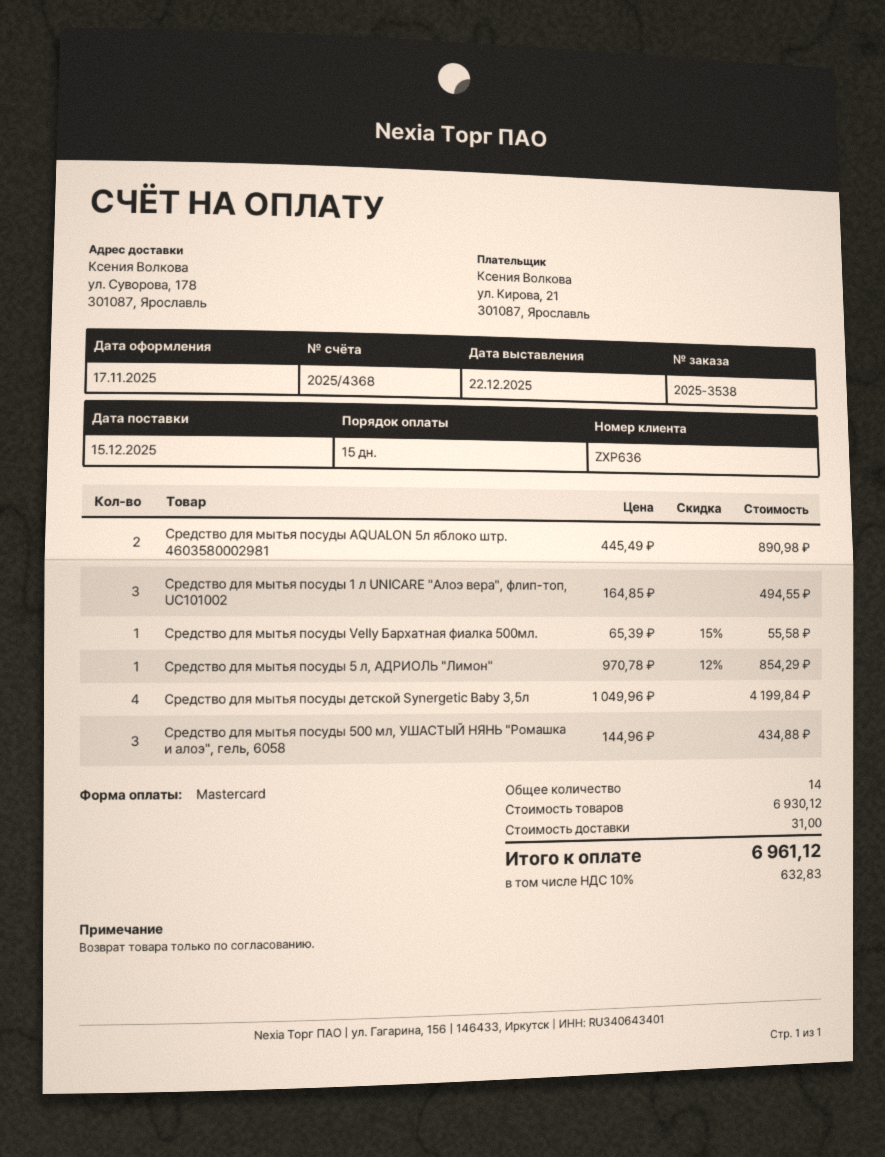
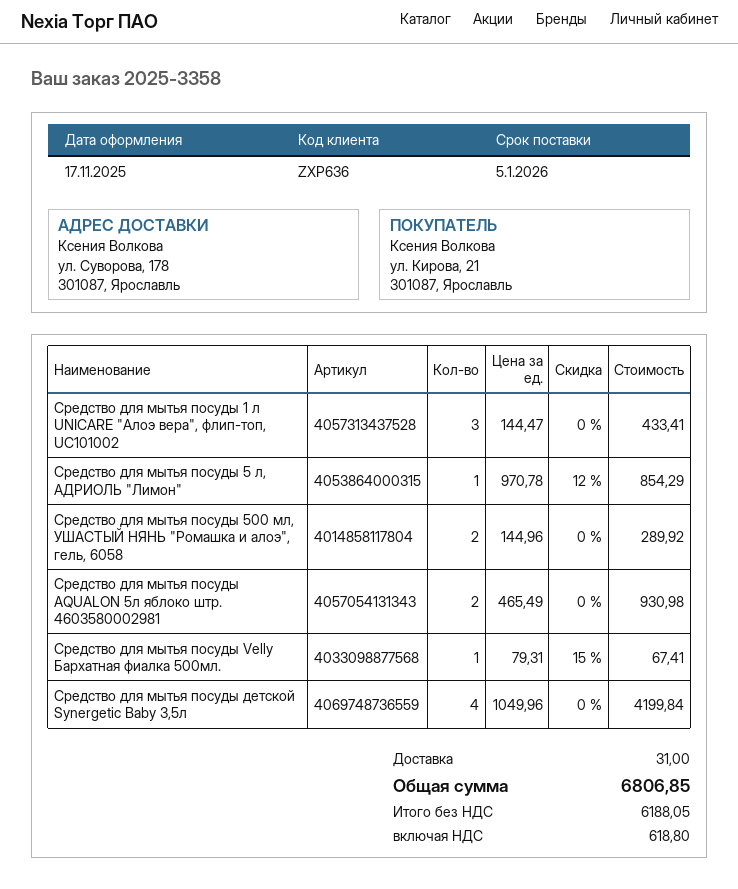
order number: 2025-3538 -> 2025-3358
delivery date: 2025-12-15 -> 2026-01-05
Средство для мытья посуды AQUALON 5л яблоко штр. 4603580002981: 2 x 445.49 = 890.98 -> 2 x 465.49 = 930.98
Средство для мытья посуды 1 л UNICARE "Алоэ вера", флип-топ, UC101002: 3 x 164.85 = 494.55 -> 3 x 144.47 = 433.41
Средство для мытья посуды Velly Бархатная фиалка 500мл.: 1 x 65.39 - 15% = 55.58 -> 1 x 79.31 - 15% = 67.41
Средство для мытья посуды 500 мл, УШАСТЫЙ НЯНЬ "Ромашка и алоэ", гель, 6058: 3 x 144.96 = 434.88 -> 2 x 144.96 = 289.92
tax: 632.83 -> 618.80
total: 6961.12 -> 6806.85

